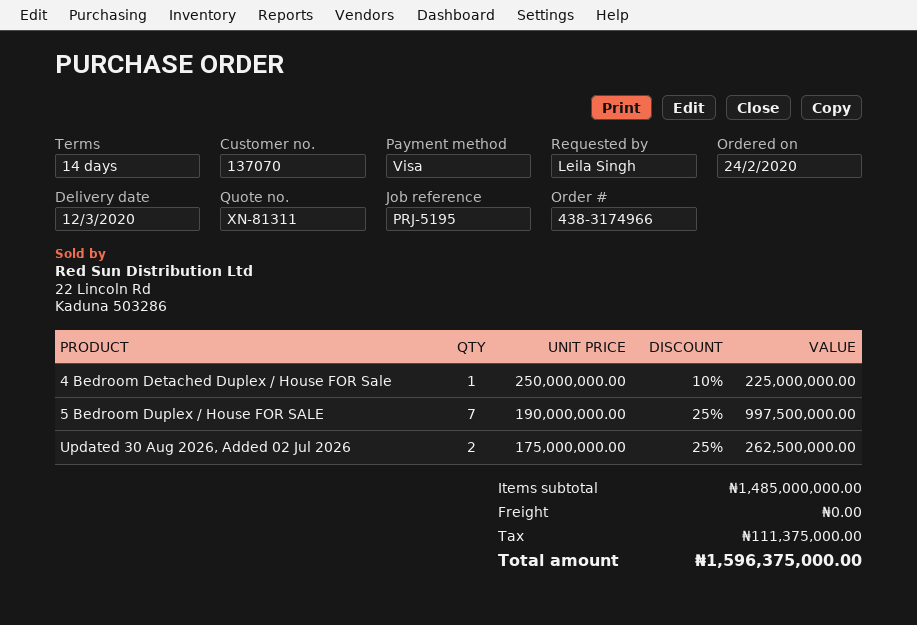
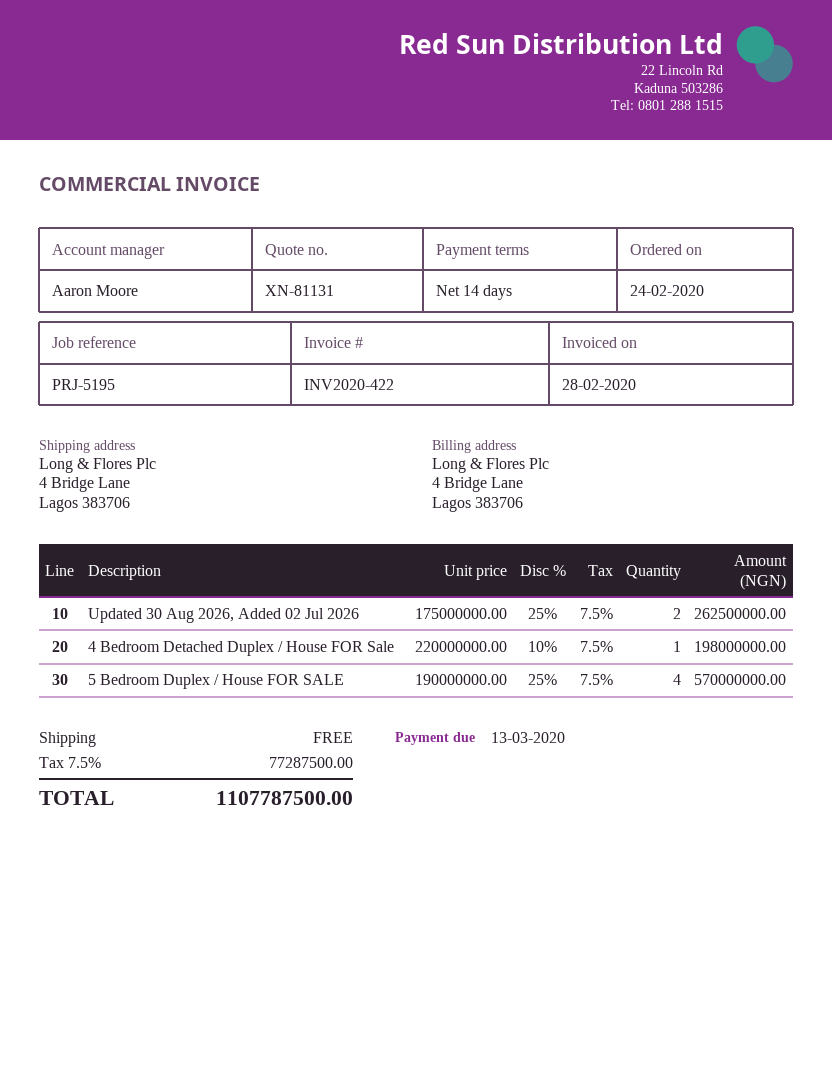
quote number: XN-81311 -> XN-81131
4 Bedroom Detached Duplex / House FOR Sale: 1 x 250000000.00 - 10% = 225000000.00 -> 1 x 220000000.00 - 10% = 198000000.00
5 Bedroom Duplex / House FOR SALE: 7 x 190000000.00 - 25% = 997500000.00 -> 4 x 190000000.00 - 25% = 570000000.00
tax: 111375000.00 -> 77287500.00
total: 1596375000.00 -> 1107787500.00

